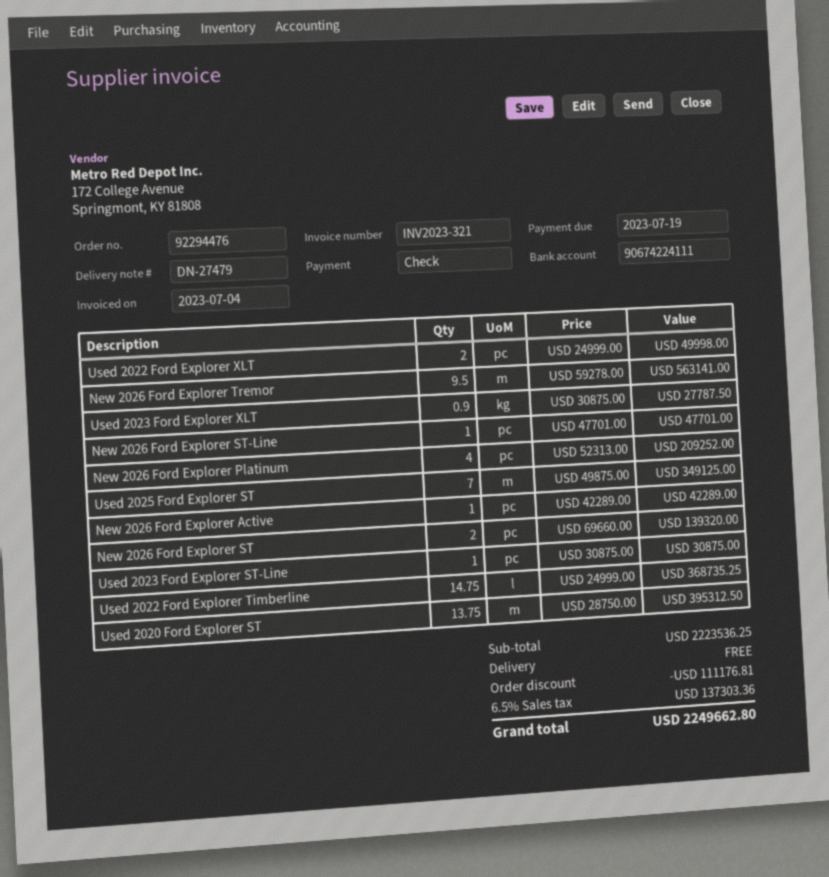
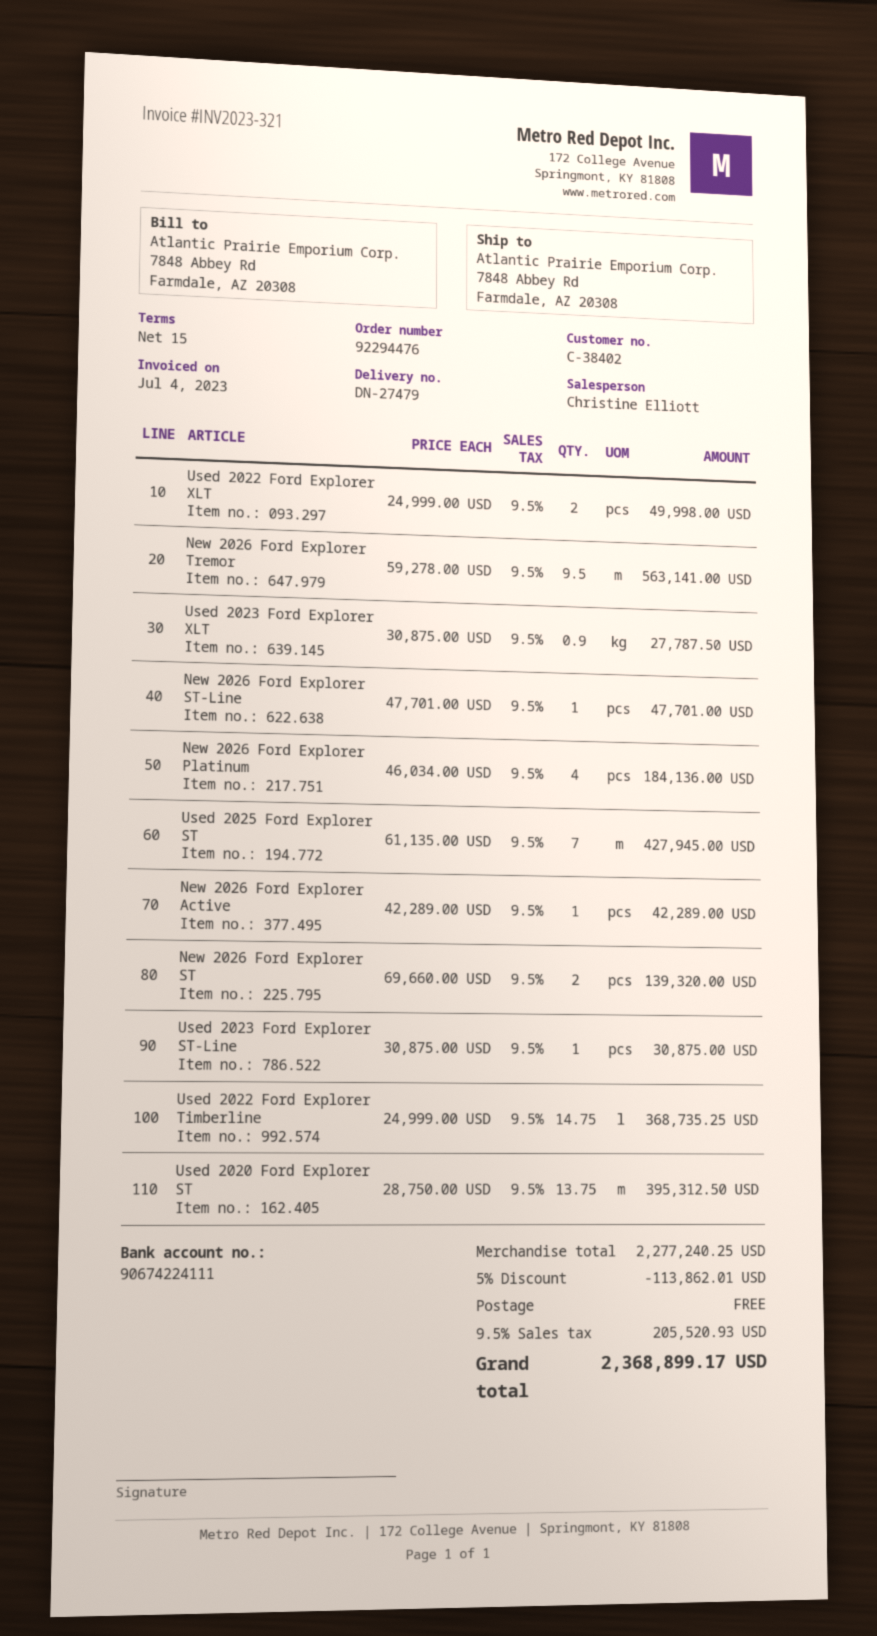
New 2026 Ford Explorer Platinum: 4 x 52313.00 = 209252.00 -> 4 x 46034.00 = 184136.00
Used 2025 Ford Explorer ST: 7 x 49875.00 = 349125.00 -> 7 x 61135.00 = 427945.00
subtotal: 2223536.25 -> 2277240.25
discount: 111176.81 -> 113862.01
tax: 6.5% = 137303.36 -> 9.5% = 205520.93
total: 2249662.80 -> 2368899.17

